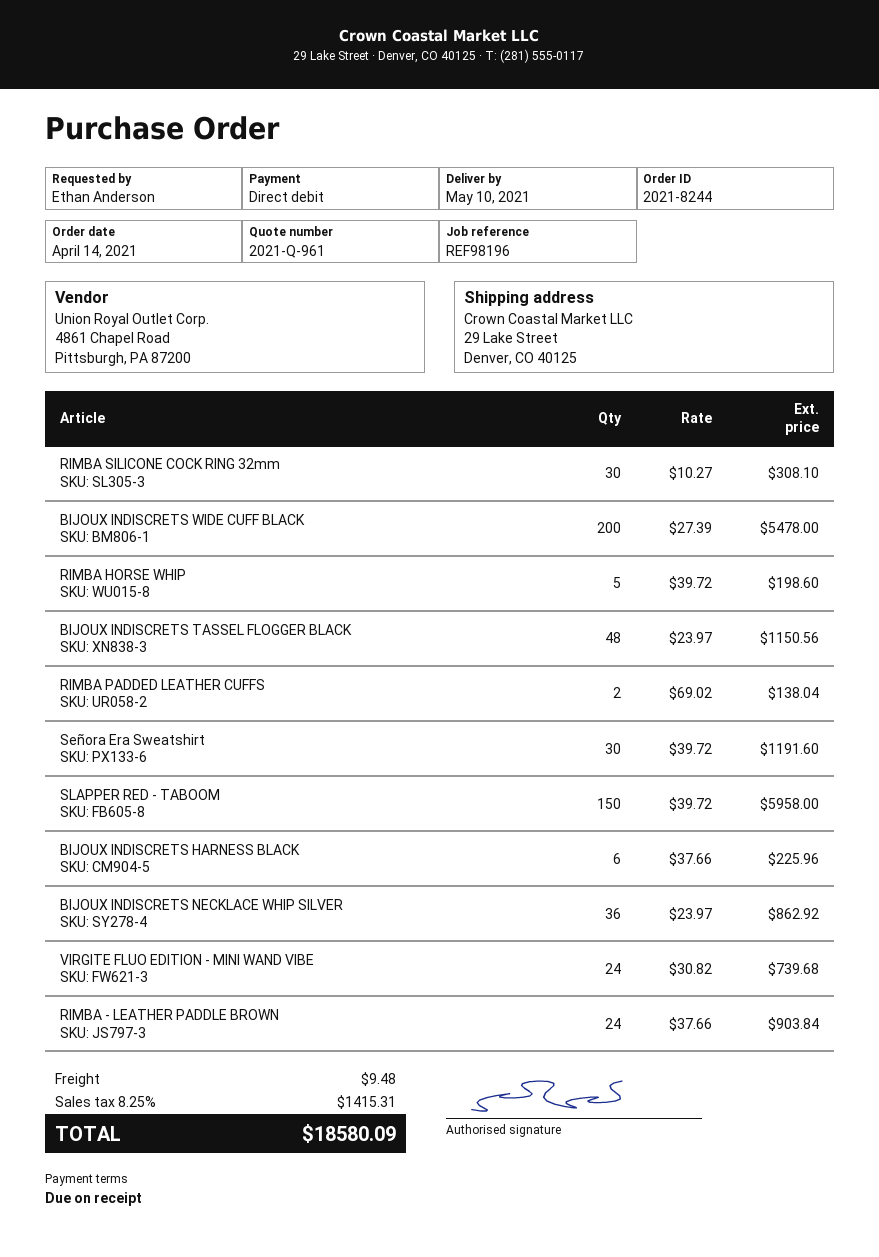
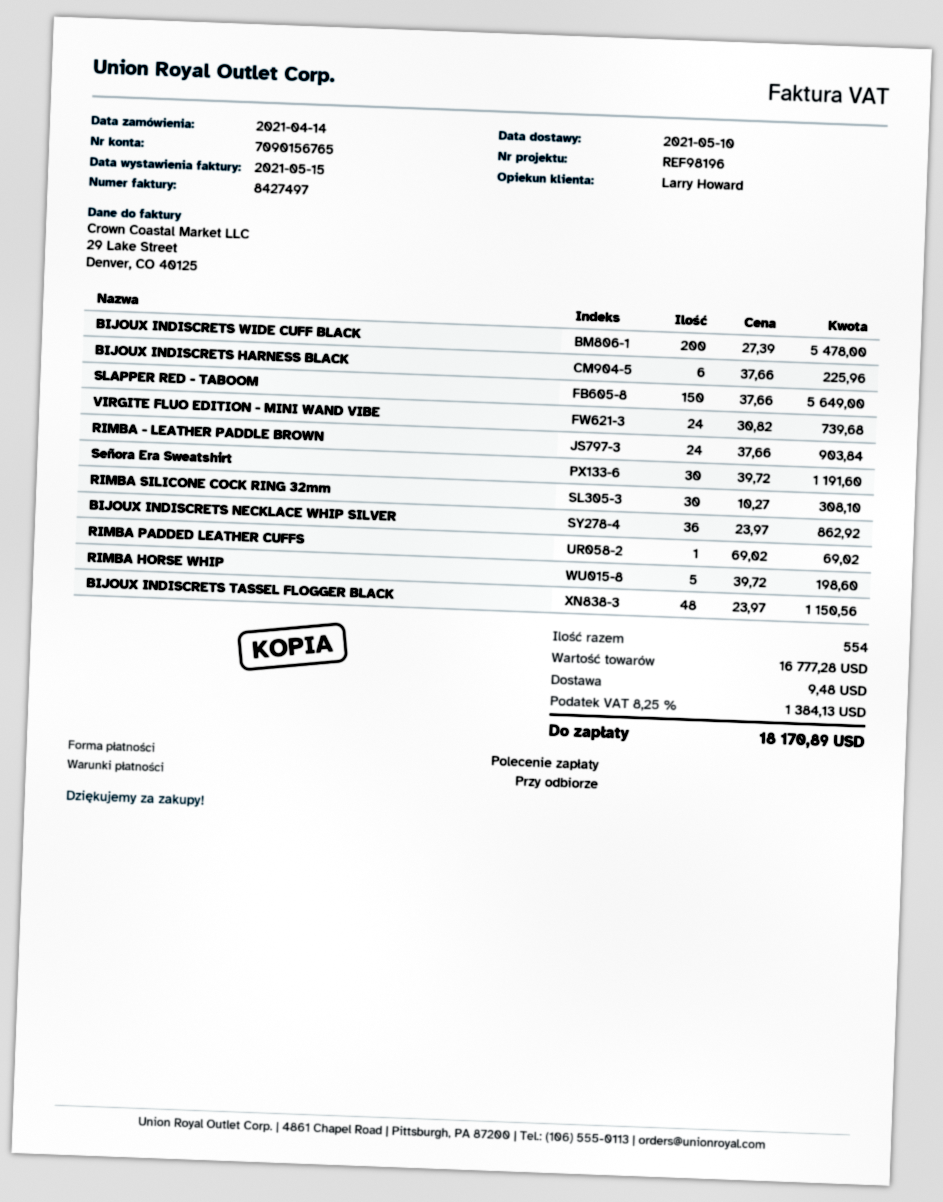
RIMBA PADDED LEATHER CUFFS: 2 x 69.02 = 138.04 -> 1 x 69.02 = 69.02
SLAPPER RED - TABOOM: 150 x 39.72 = 5958.00 -> 150 x 37.66 = 5649.00
tax: 8.25% = 1415.31 -> 8.25% = 1384.13
total: 18580.09 -> 18170.89

